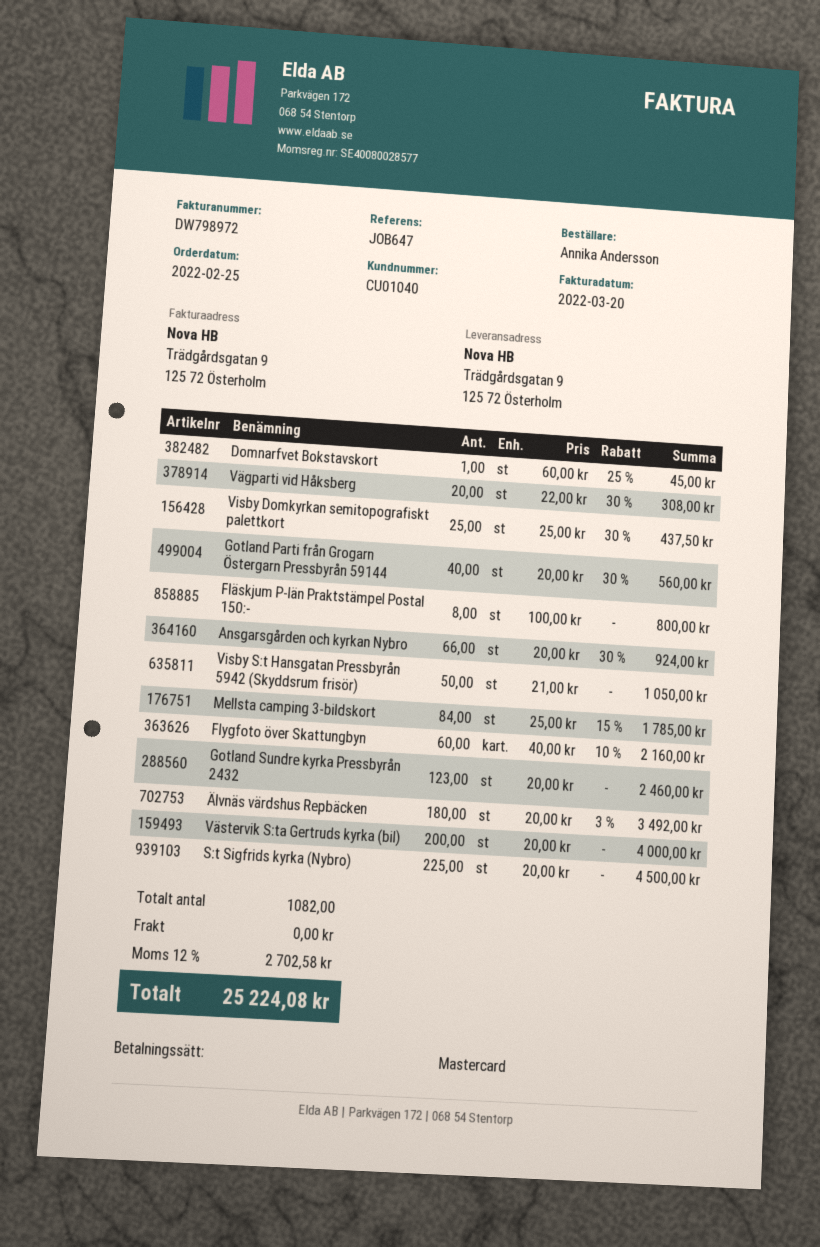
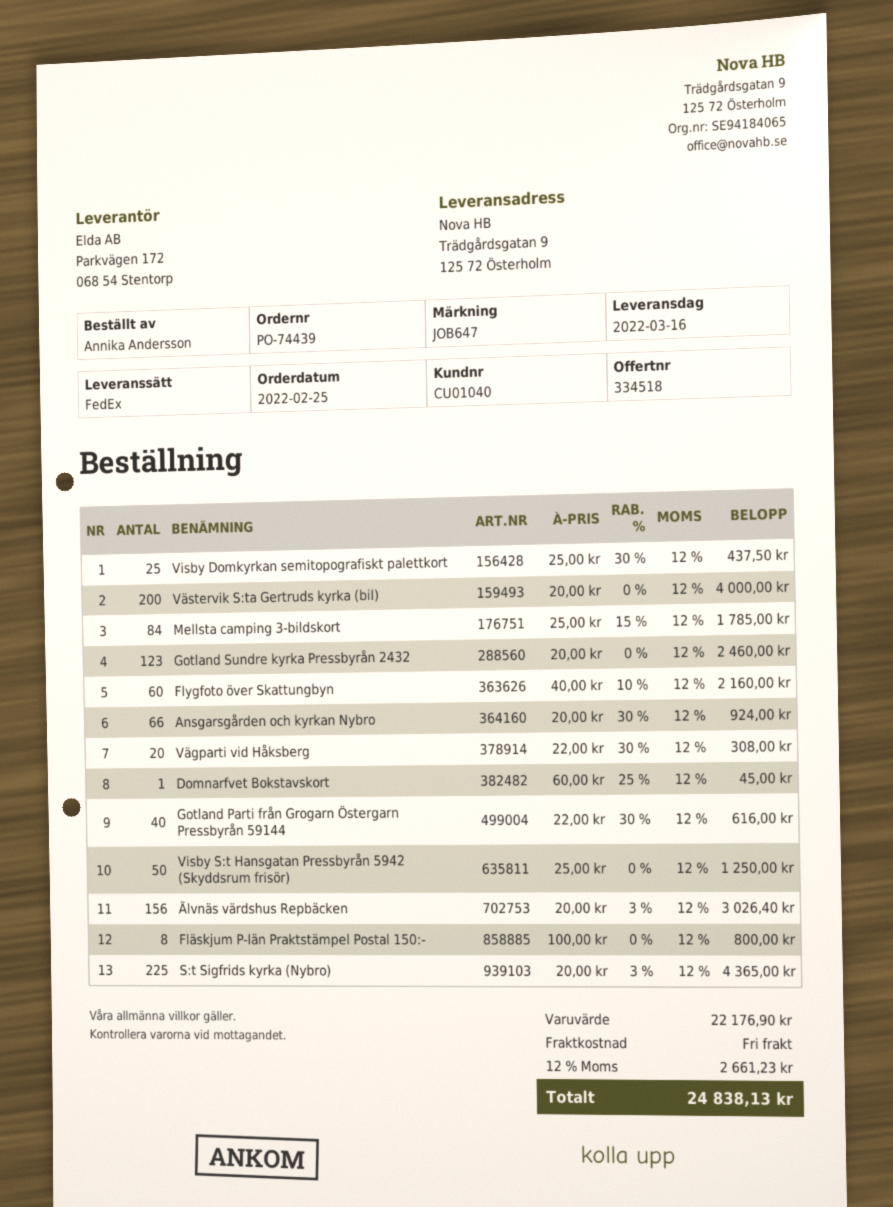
Gotland Parti från Grogarn Östergarn Pressbyrån 59144: 40 x 20.00 - 30% = 560.00 -> 40 x 22.00 - 30% = 616.00
Visby S:t Hansgatan Pressbyrån 5942 (Skyddsrum frisör): 50 x 21.00 = 1050.00 -> 50 x 25.00 = 1250.00
Älvnäs värdshus Repbäcken: 180 x 20.00 - 3% = 3492.00 -> 156 x 20.00 - 3% = 3026.40
S:t Sigfrids kyrka (Nybro): 225 x 20.00 = 4500.00 -> 225 x 20.00 - 3% = 4365.00
tax: 12% = 2702.58 -> 12% = 2661.23
total: 25224.08 -> 24838.13

